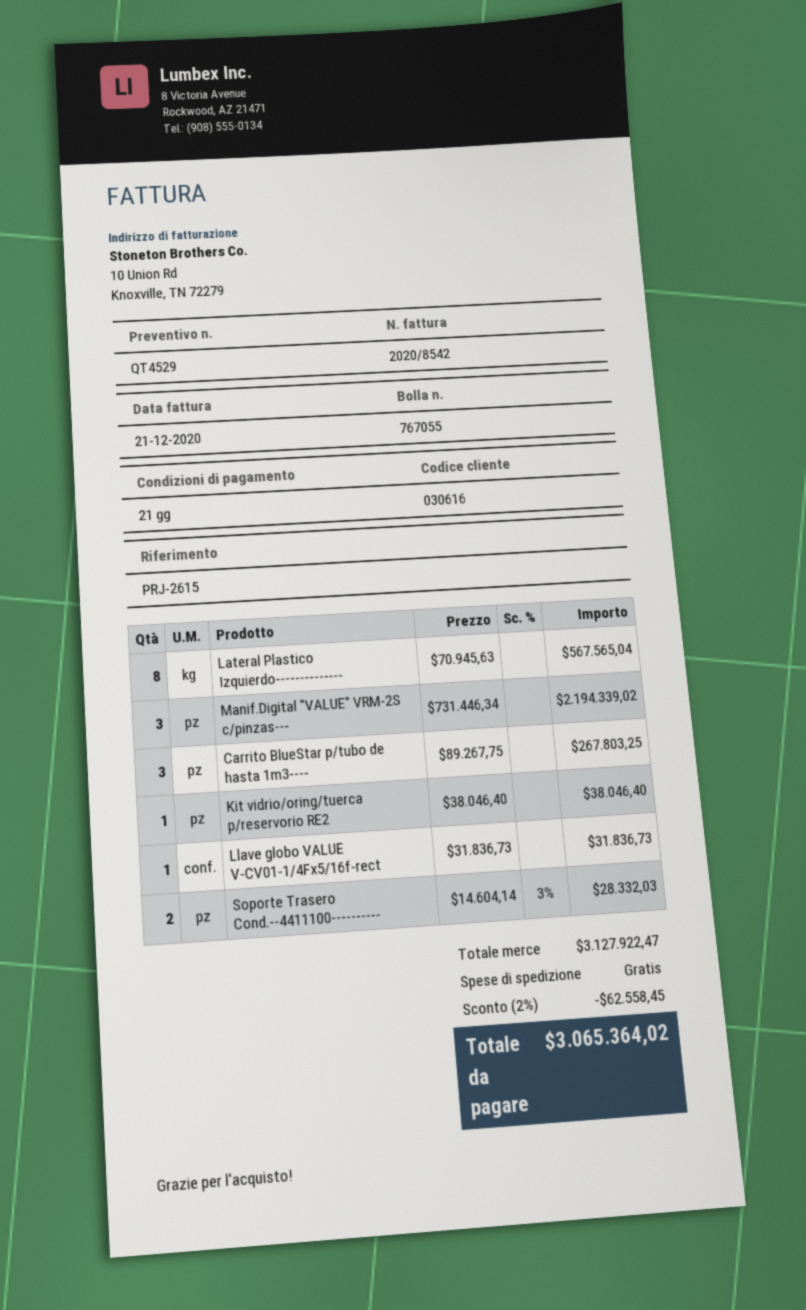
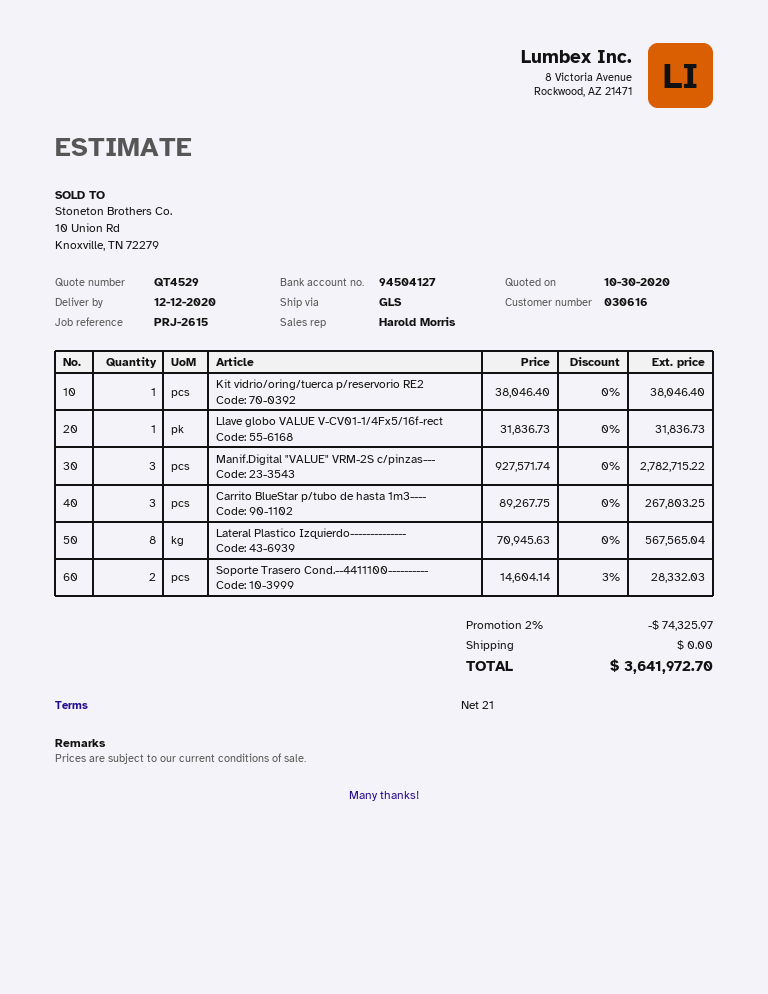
Manif.Digital "VALUE" VRM-2S c/pinzas---: 3 x 731446.34 = 2194339.02 -> 3 x 927571.74 = 2782715.22
discount: 2% = 62558.45 -> 2% = 74325.97
total: 3065364.02 -> 3641972.70

